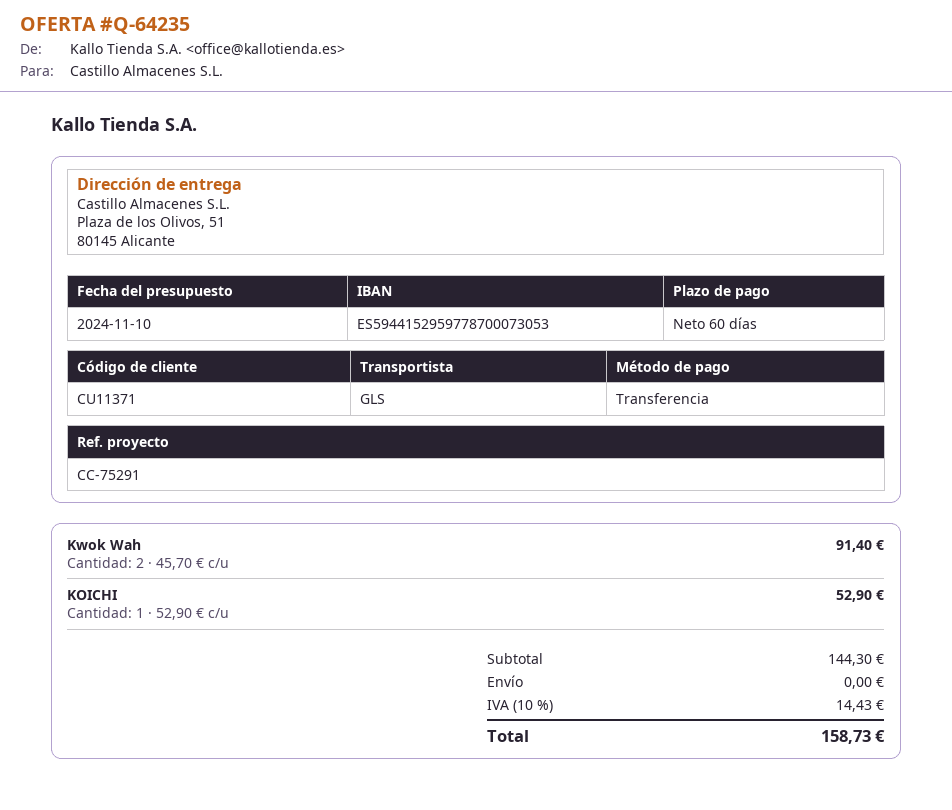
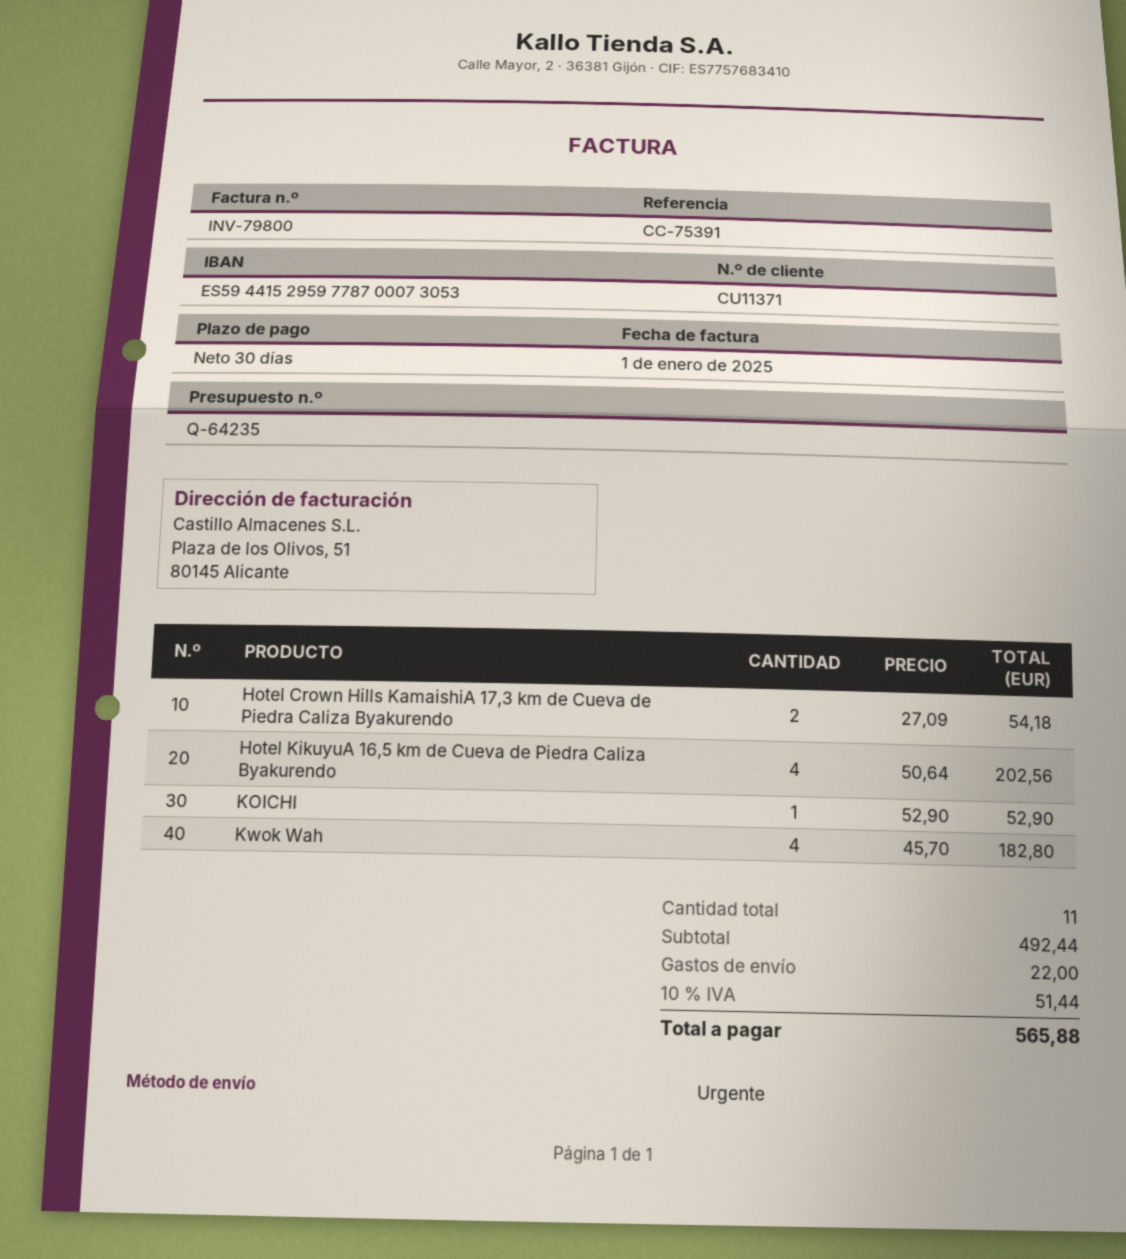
payment terms: 60 days -> 30 days
reference: CC-75291 -> CC-75391
shipping method: GLS -> express
Kwok Wah: 2 x 45.70 = 91.40 -> 4 x 45.70 = 182.80
Hotel Crown Hills KamaishiA 17,3 km de Cueva de Piedra Caliza Byakurendo: none -> 2 x 27.09 = 54.18
Hotel KikuyuA 16,5 km de Cueva de Piedra Caliza Byakurendo: none -> 4 x 50.64 = 202.56
subtotal: 144.30 -> 492.44
shipping: 0.00 -> 22.00
tax: 10% = 14.43 -> 10% = 51.44
total: 158.73 -> 565.88

